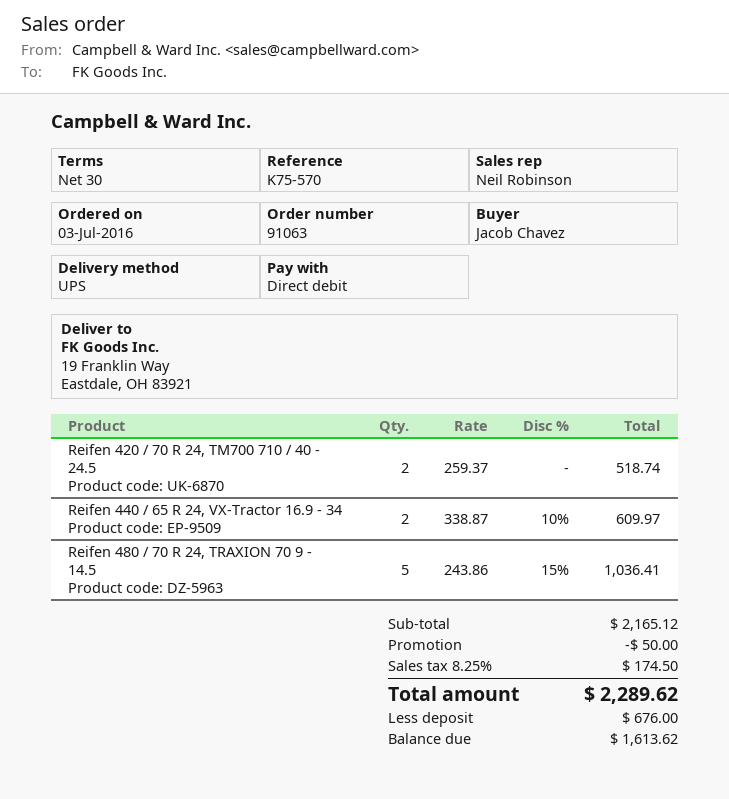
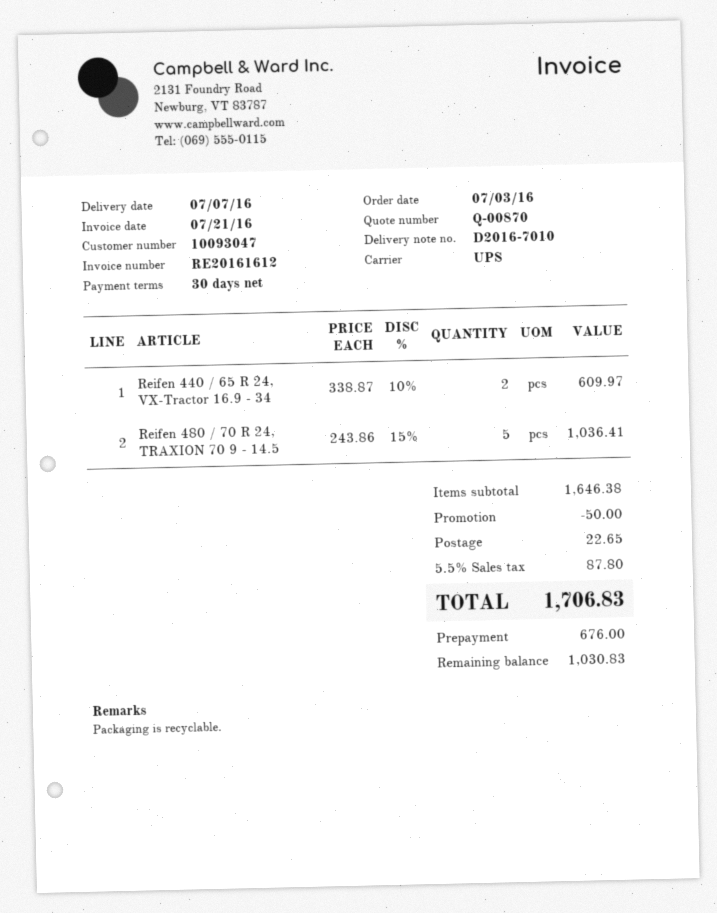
Reifen 420 / 70 R 24, TM700 710 / 40 - 24.5: 2 x 259.37 = 518.74 -> none
subtotal: 2165.12 -> 1646.38
shipping: none -> 22.65
tax: 8.25% = 174.50 -> 5.5% = 87.80
total: 2289.62 -> 1706.83
balance: 1613.62 -> 1030.83

